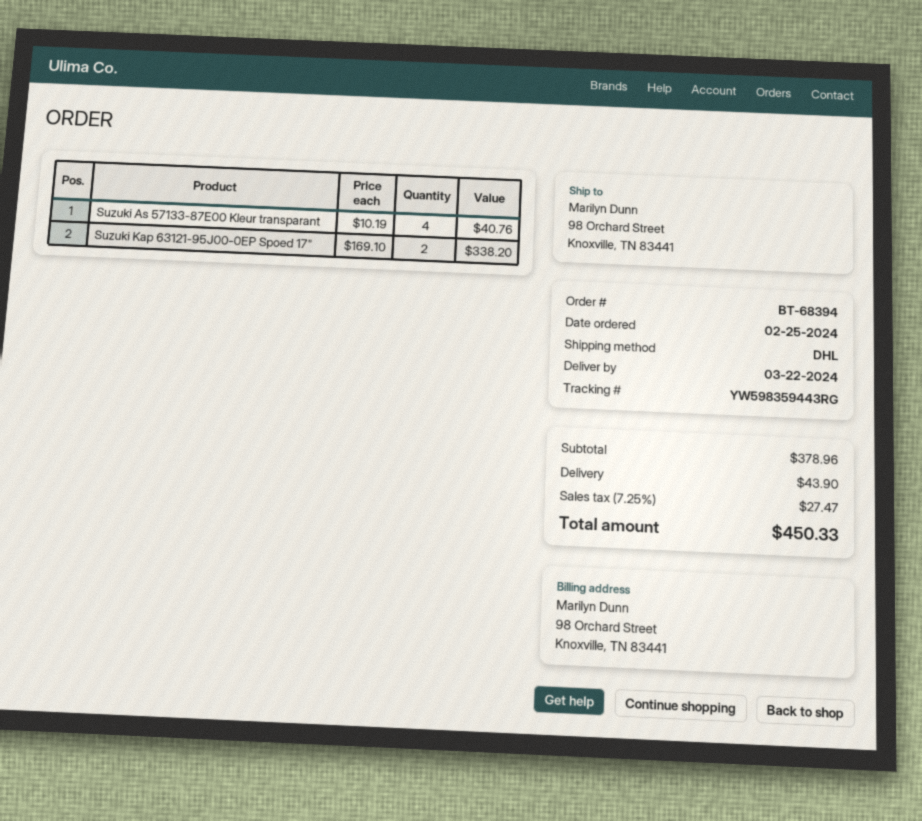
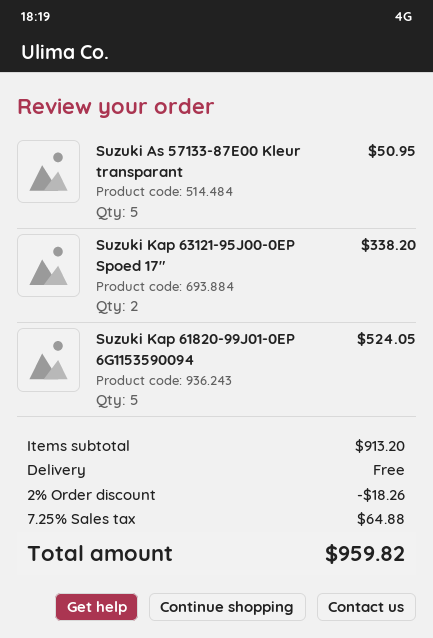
Suzuki As 57133-87E00 Kleur transparant: 4 for 40.76 -> 5 for 50.95
Suzuki Kap 61820-99J01-0EP 6G1153590094: none -> 5 for 524.05
subtotal: 378.96 -> 913.20
discount: none -> 2% = 18.26
shipping: 43.90 -> 0.00
tax: 7.25% = 27.47 -> 7.25% = 64.88
total: 450.33 -> 959.82

